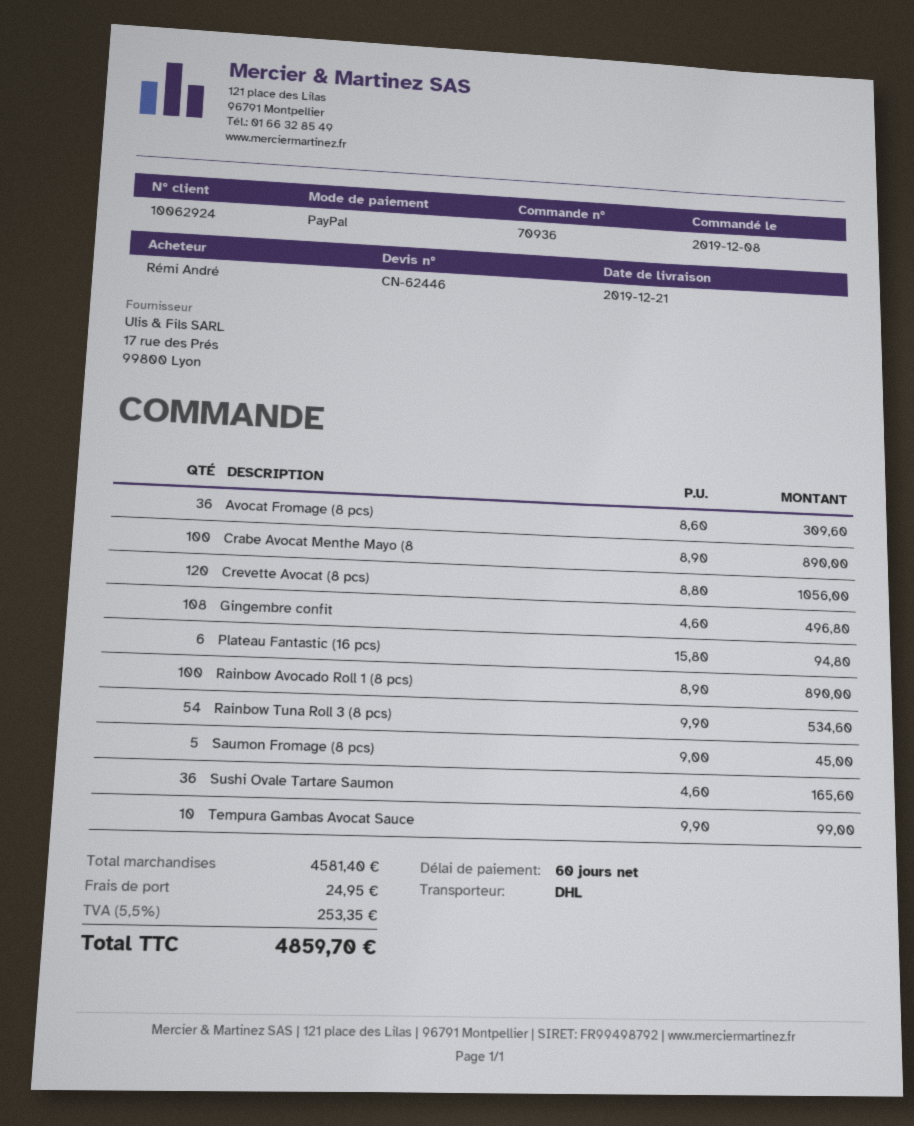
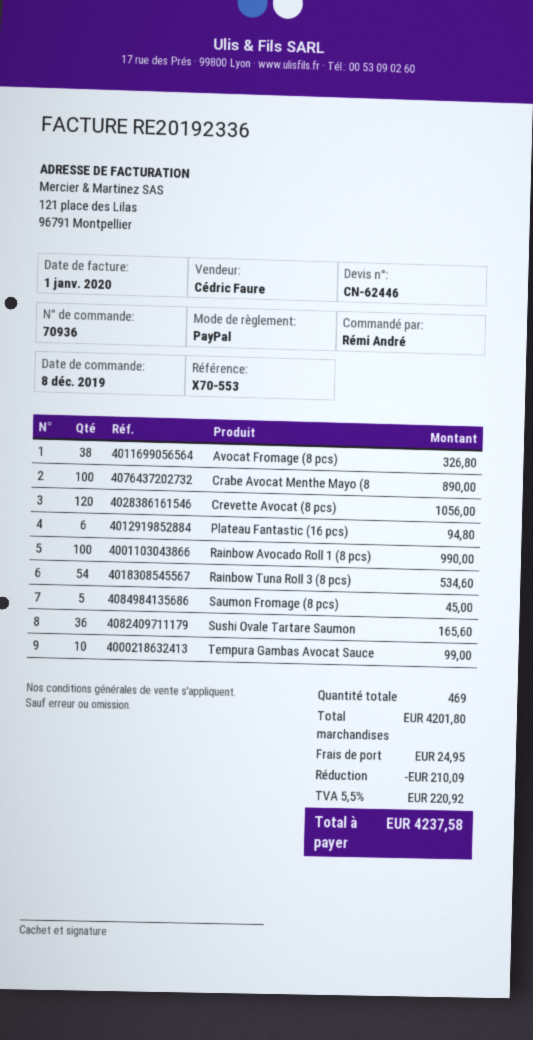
Avocat Fromage (8 pcs): 36 for 309.60 -> 38 for 326.80
Gingembre confit: 108 for 496.80 -> none
Rainbow Avocado Roll 1 (8 pcs): 100 for 890.00 -> 100 for 990.00
subtotal: 4581.40 -> 4201.80
discount: none -> 210.09
tax: 5.5% = 253.35 -> 5.5% = 220.92
total: 4859.70 -> 4237.58

